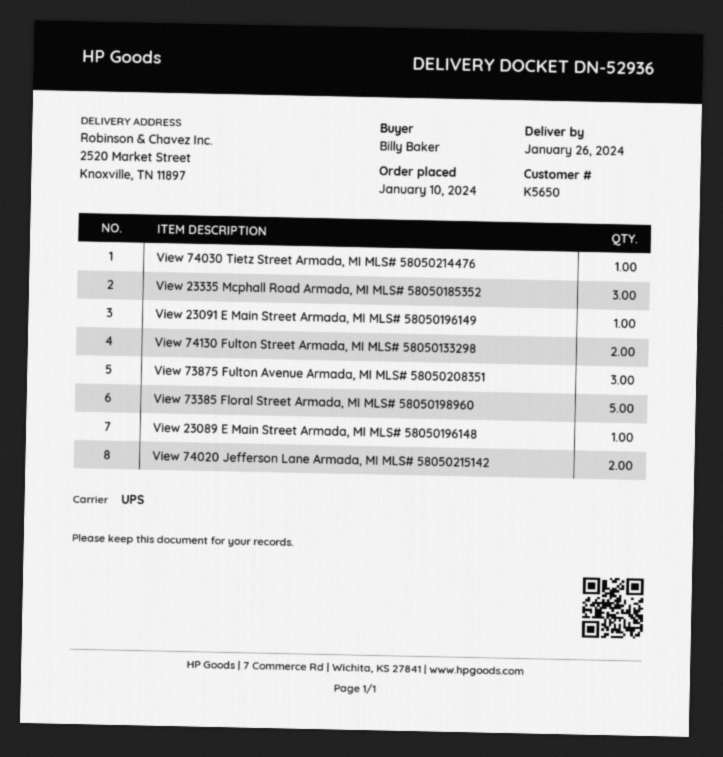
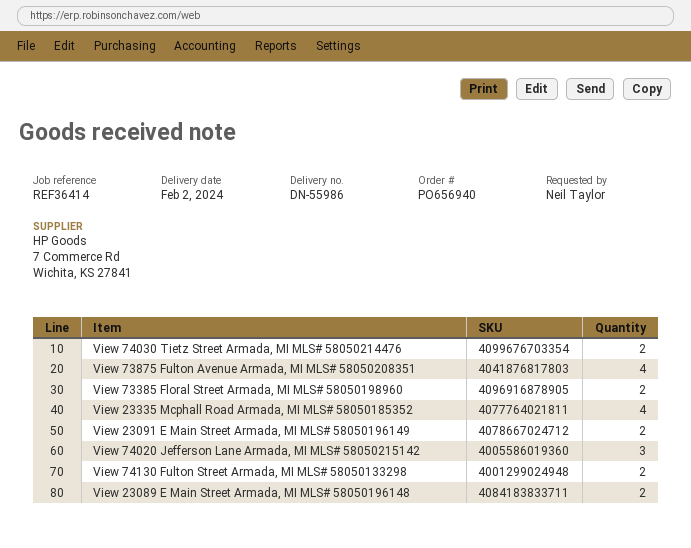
delivery note number: DN-52936 -> DN-55986
delivery date: 2024-01-26 -> 2024-02-02
ordered by: Billy Baker -> Neil Taylor
View 74030 Tietz Street Armada, MI MLS# 58050214476: 1 -> 2
View 23335 Mcphall Road Armada, MI MLS# 58050185352: 3 -> 4
View 23091 E Main Street Armada, MI MLS# 58050196149: 1 -> 2
View 73875 Fulton Avenue Armada, MI MLS# 58050208351: 3 -> 4
View 73385 Floral Street Armada, MI MLS# 58050198960: 5 -> 2
View 23089 E Main Street Armada, MI MLS# 58050196148: 1 -> 2
View 74020 Jefferson Lane Armada, MI MLS# 58050215142: 2 -> 3

